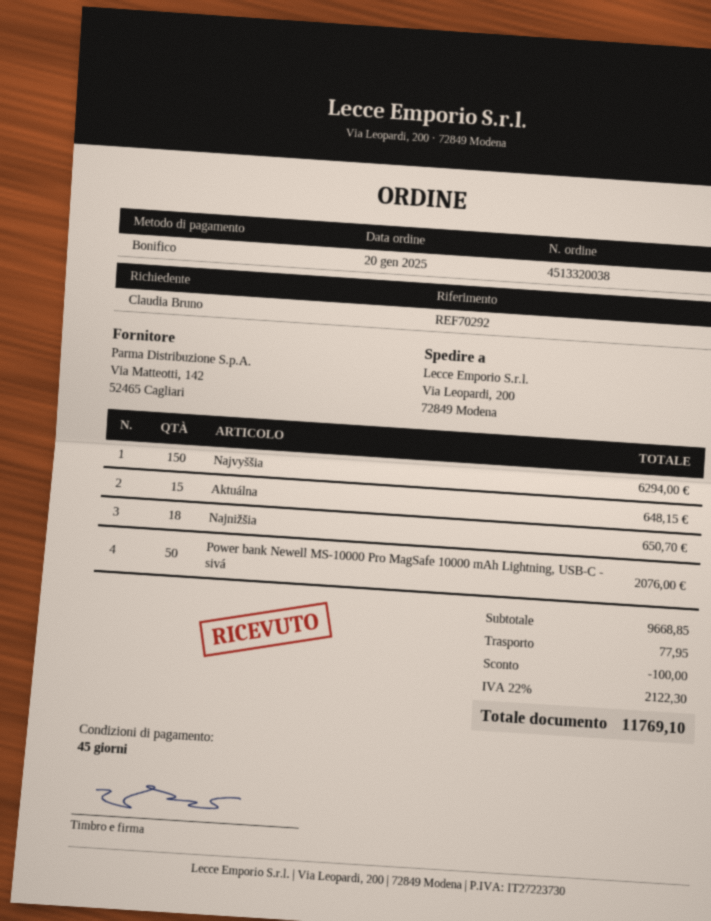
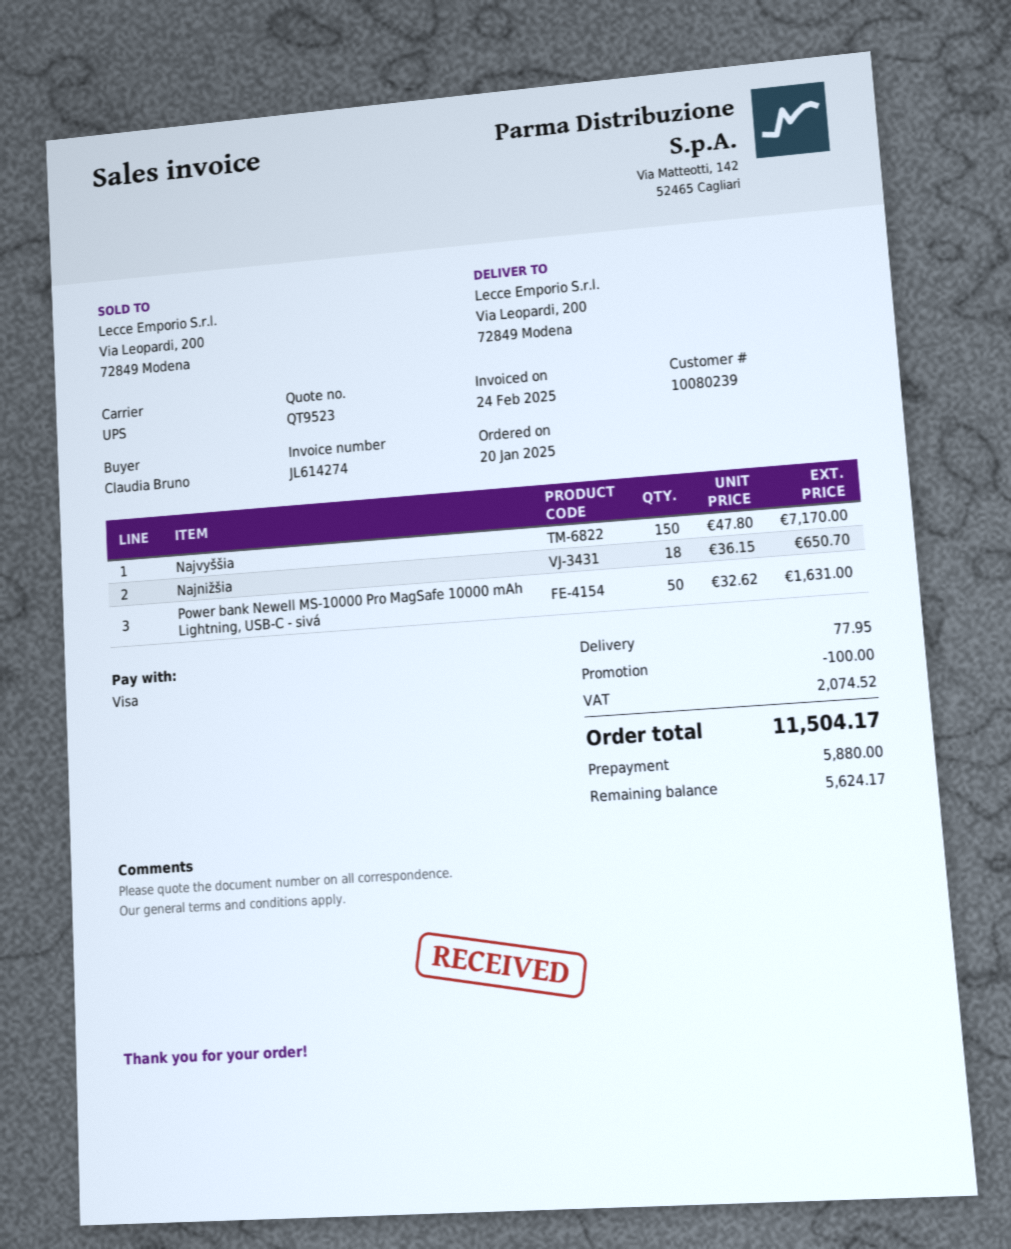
payment method: bank transfer -> Visa
Najvyššia: 150 for 6294.00 -> 150 for 7170.00
Aktuálna: 15 for 648.15 -> none
Power bank Newell MS-10000 Pro MagSafe 10000 mAh Lightning, USB-C - sivá: 50 for 2076.00 -> 50 for 1631.00
tax: 2122.30 -> 2074.52
total: 11769.10 -> 11504.17

